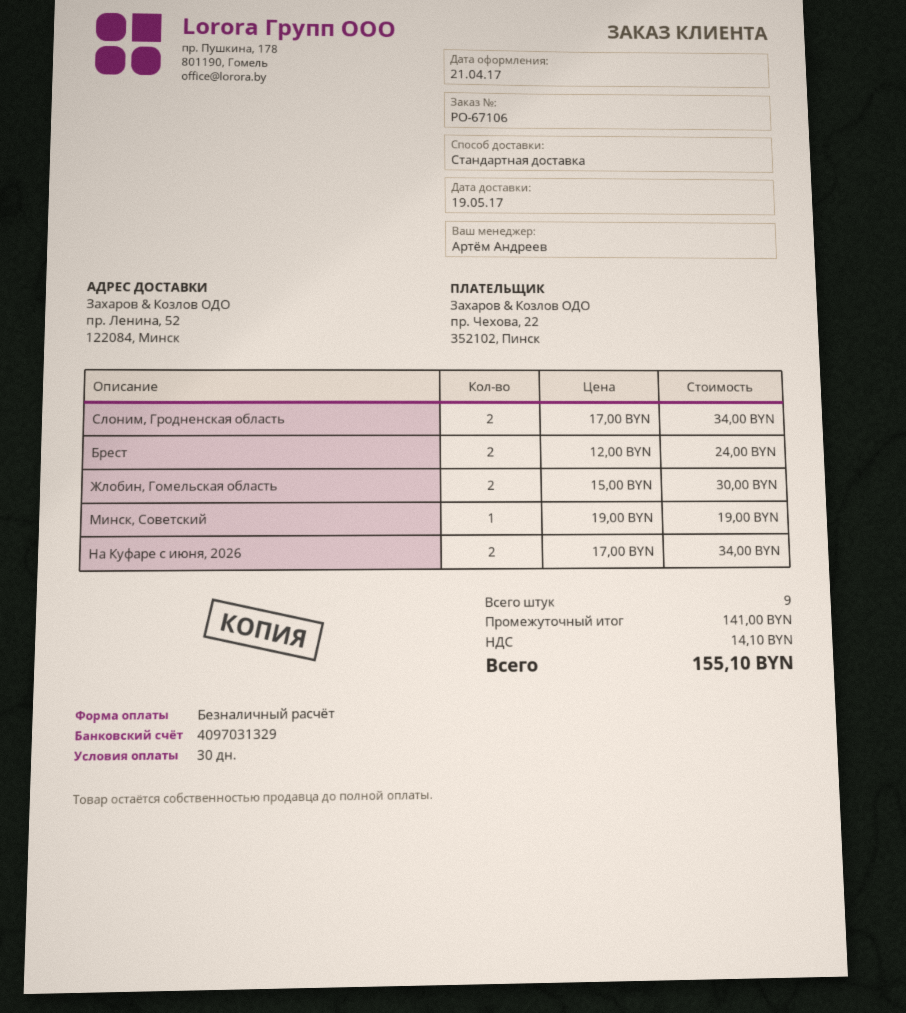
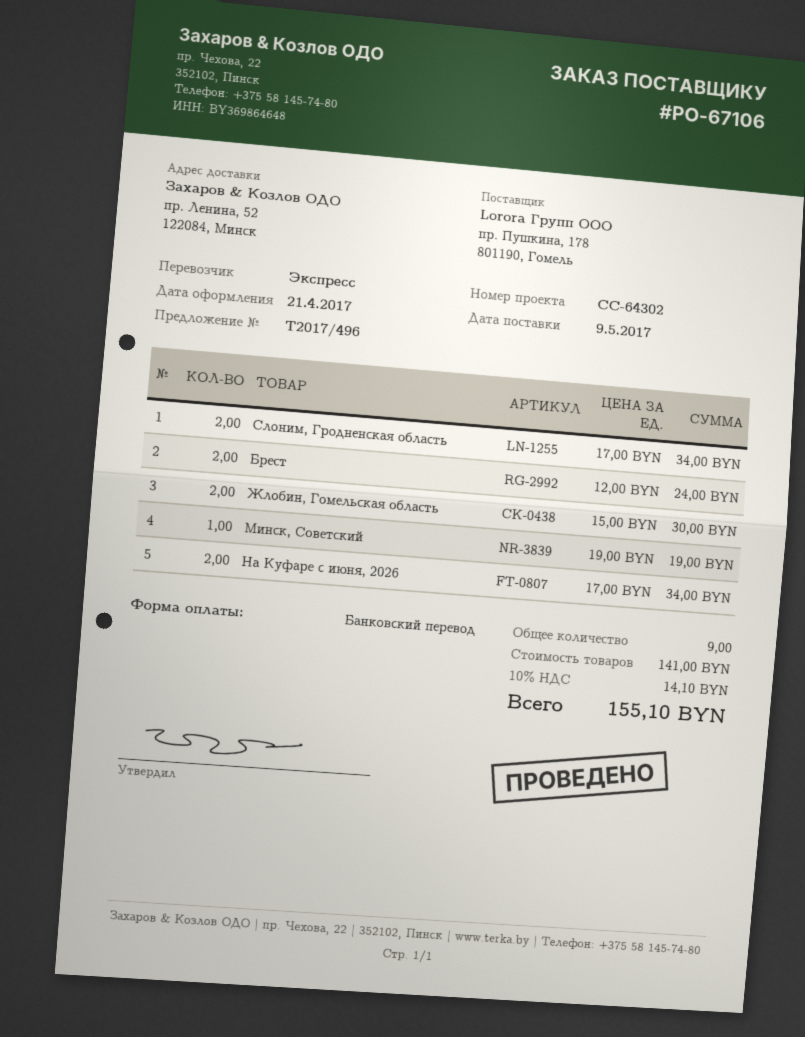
delivery date: 2017-05-19 -> 2017-05-09
shipping method: standard -> express

